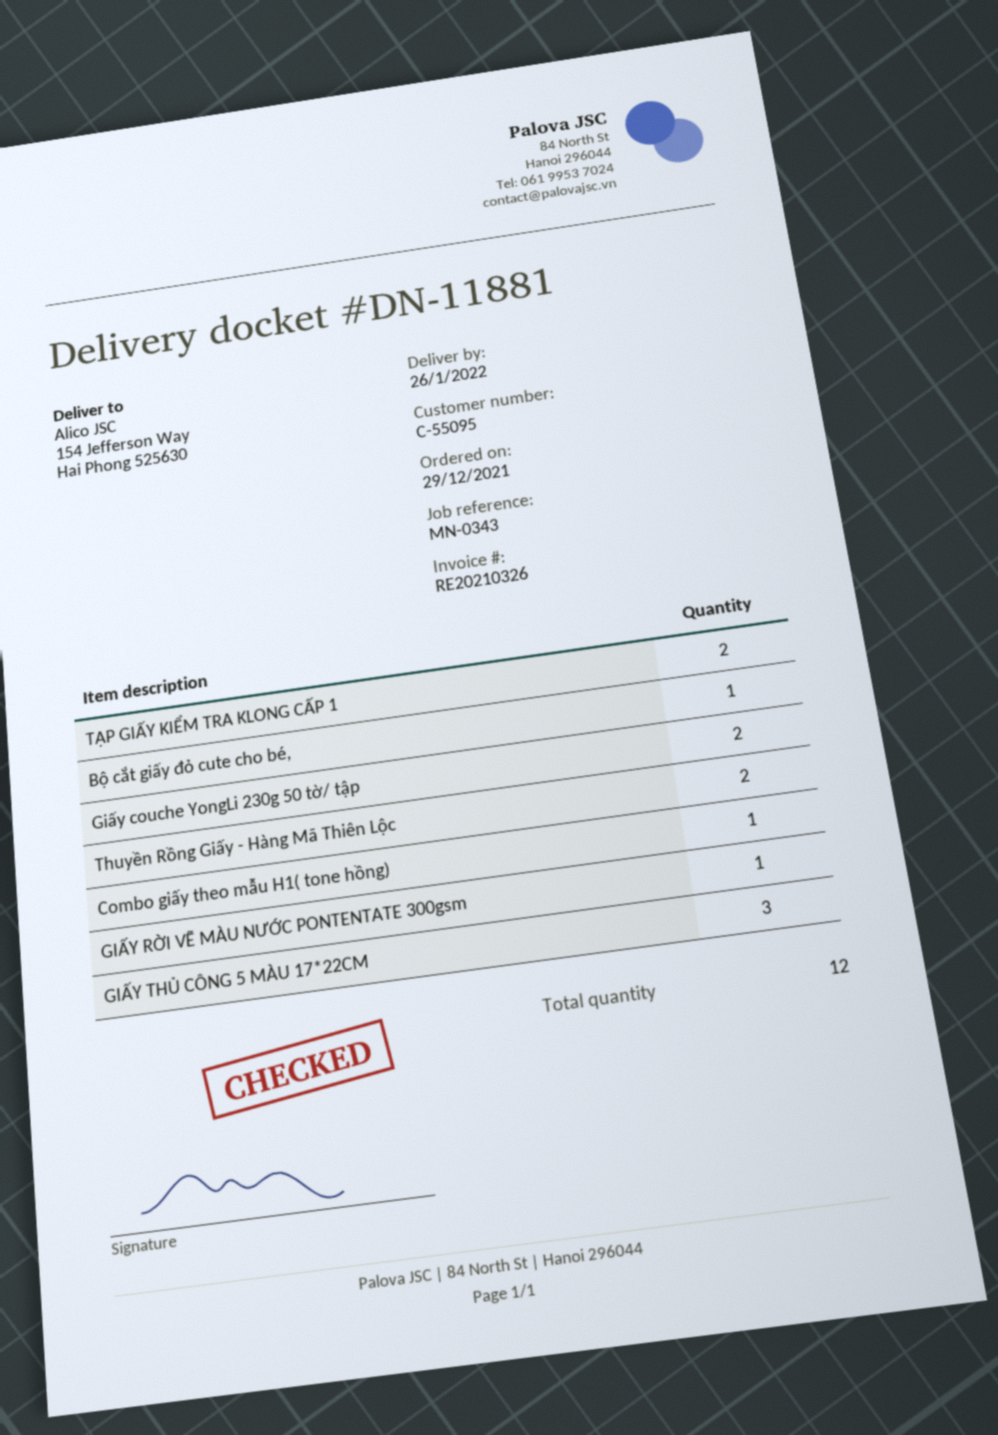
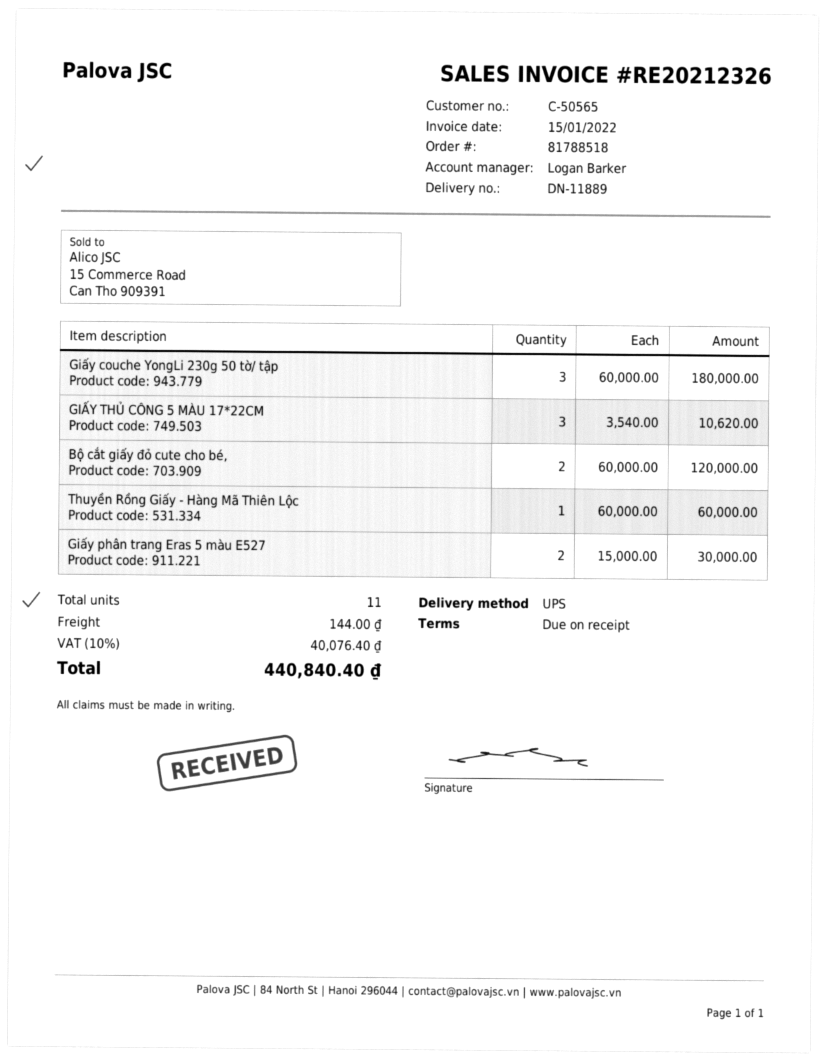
delivery note number: DN-11881 -> DN-11889
invoice number: RE20210326 -> RE20212326
customer number: C-55095 -> C-50565
TẬP GIẤY KIỂM TRA KLONG CẤP 1: 2 -> none
Bộ cắt giấy đỏ cute cho bé,: 1 -> 2
Giấy couche YongLi 230g 50 tờ/ tập: 2 -> 3
Thuyền Rồng Giấy - Hàng Mã Thiên Lộc: 2 -> 1
Combo giấy theo mẫu H1( tone hồng): 1 -> none
GIẤY RỜI VẼ MÀU NƯỚC PONTENTATE 300gsm: 1 -> none
Giấy phân trang Eras 5 màu E527: none -> 2
total quantity: 12 -> 11

